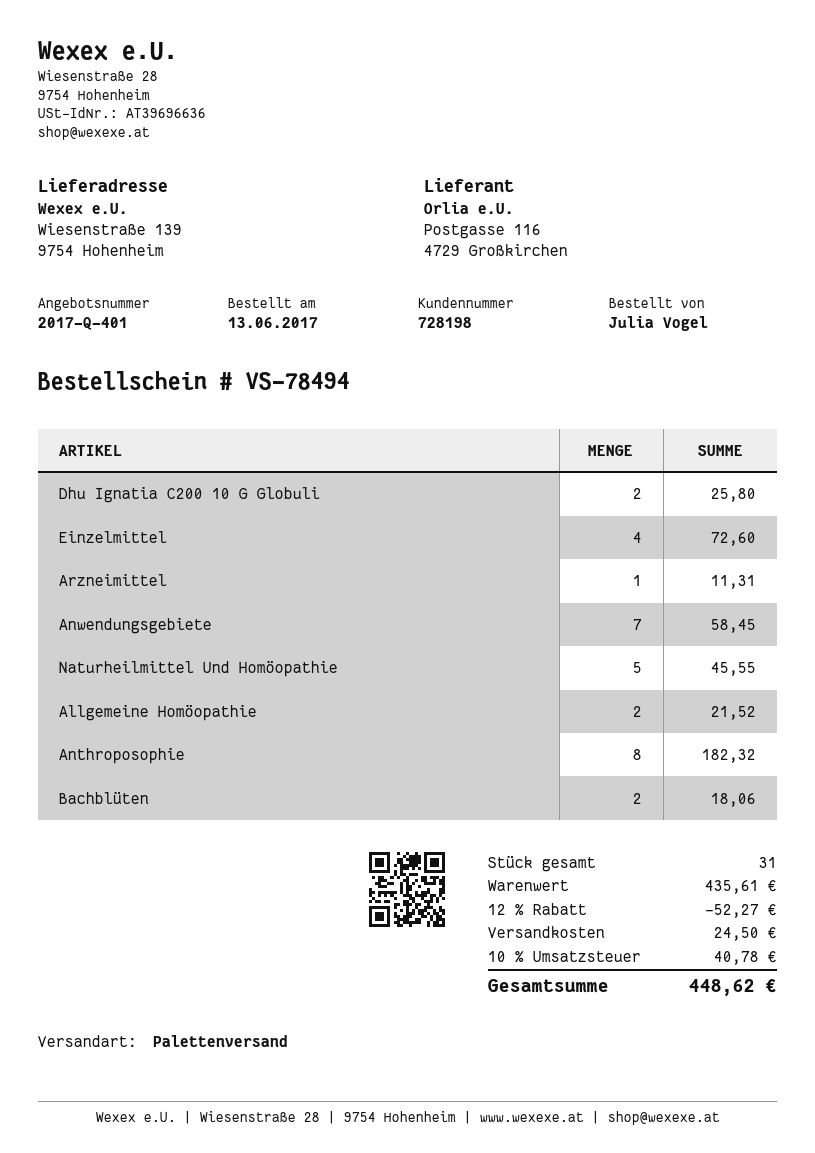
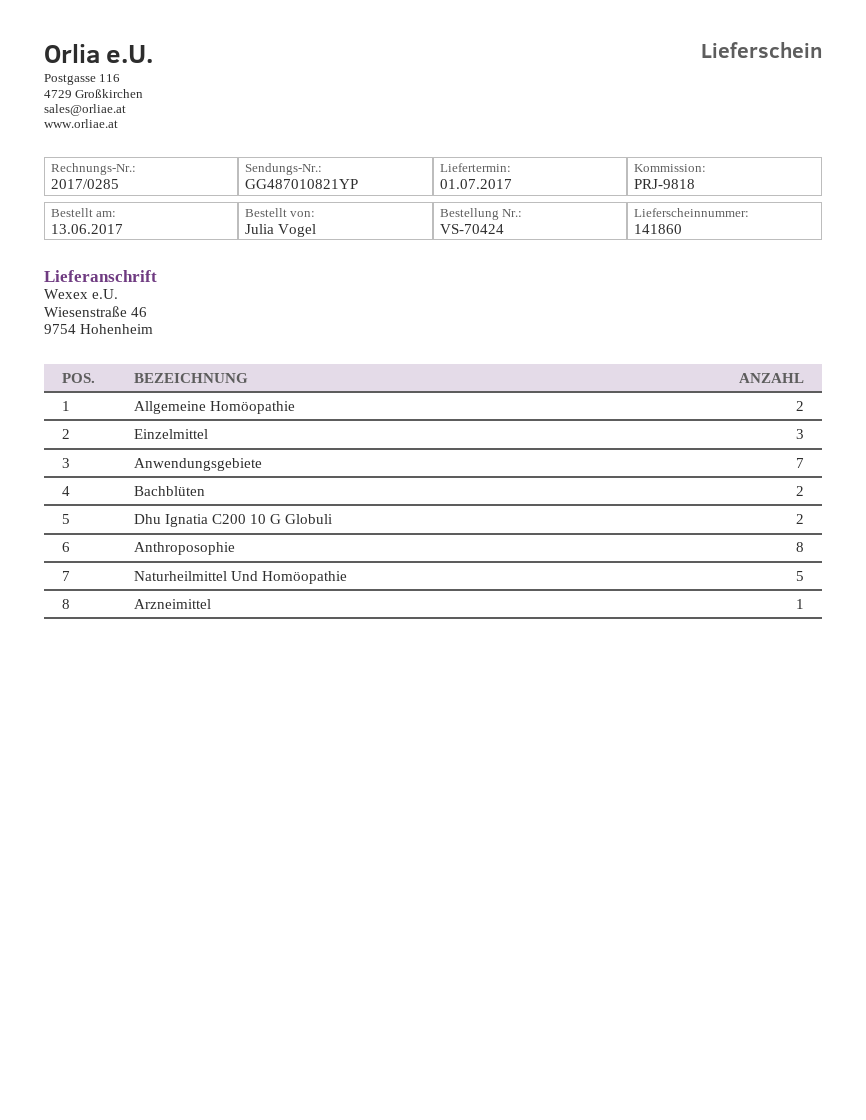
order number: VS-78494 -> VS-70424
ship to: Wiesenstraße 139, 9754 Hohenheim -> Wiesenstraße 46, 9754 Hohenheim
Einzelmittel: 4 -> 3

